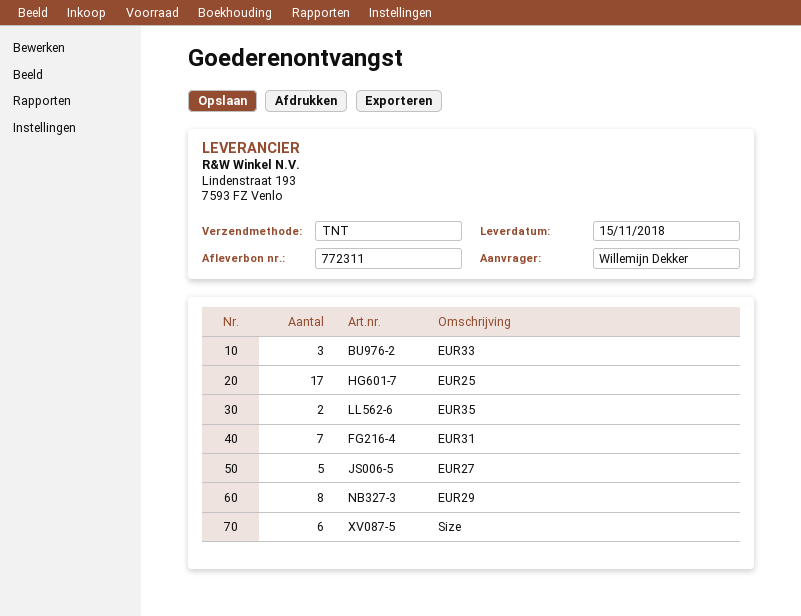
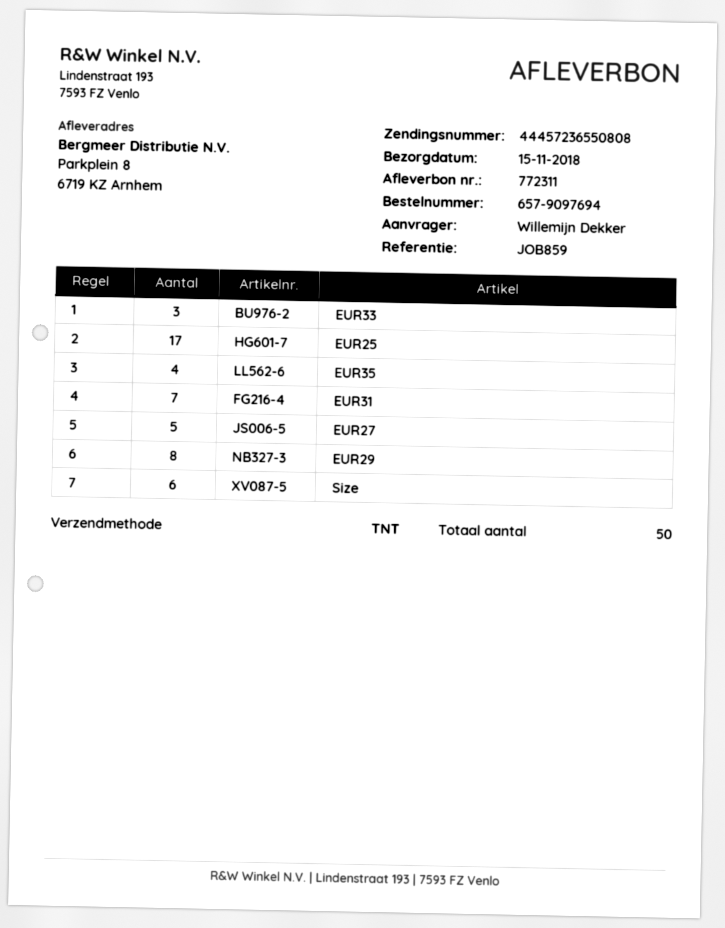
EUR35: 2 -> 4

